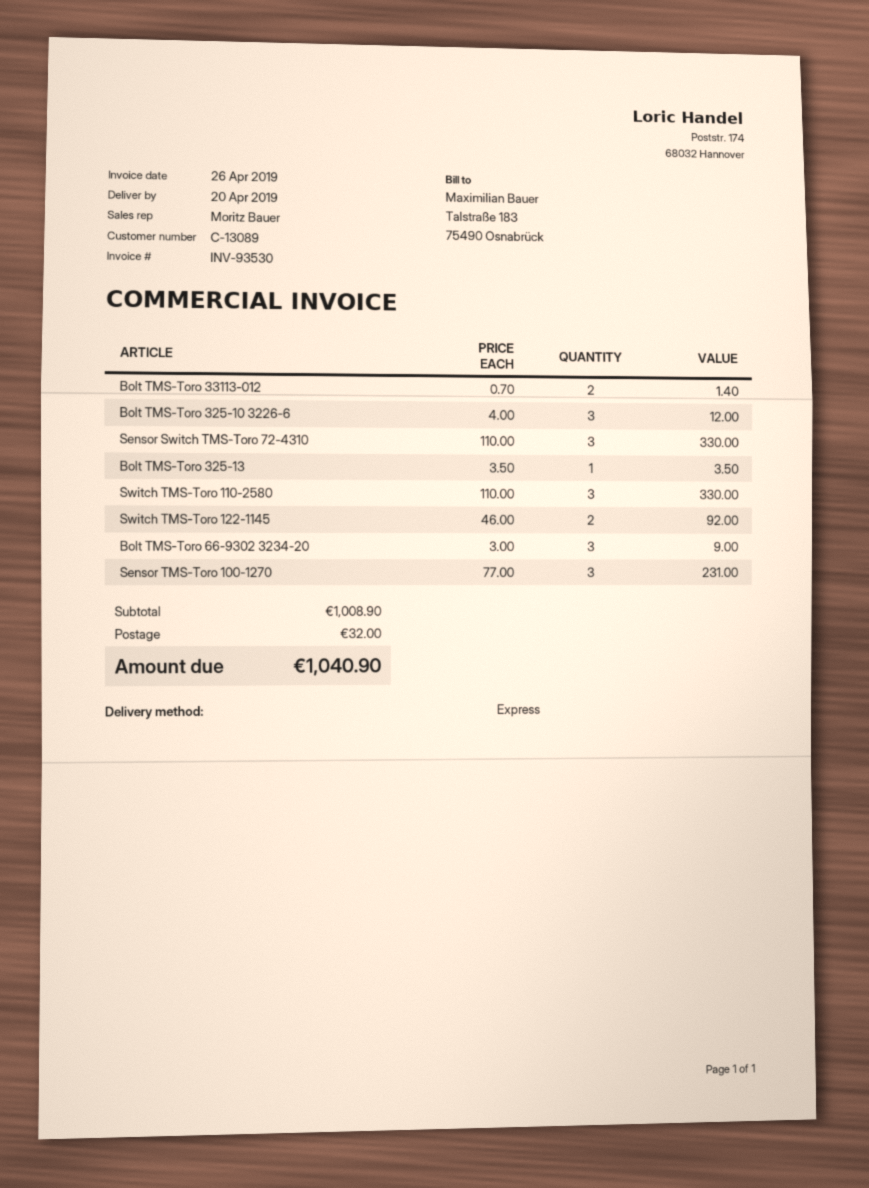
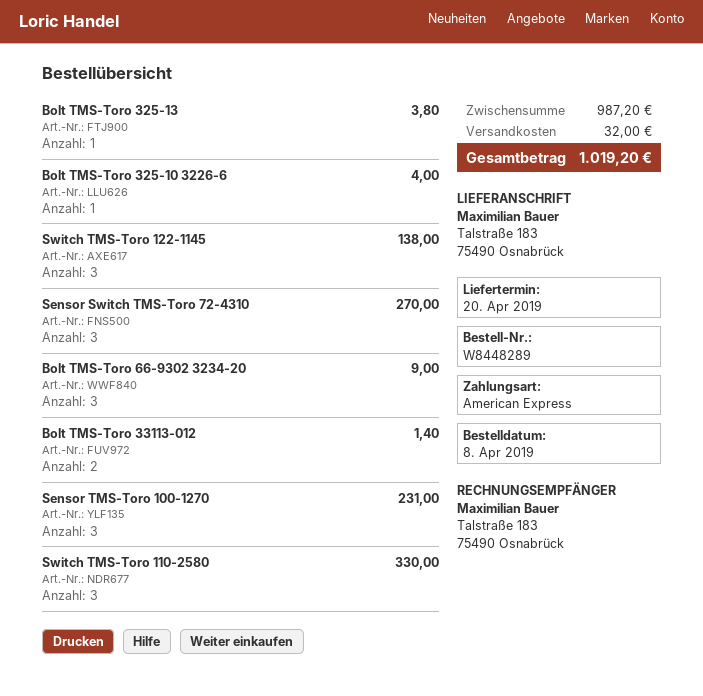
Bolt TMS-Toro 325-10 3226-6: 3 for 12.00 -> 1 for 4.00
Sensor Switch TMS-Toro 72-4310: 3 for 330.00 -> 3 for 270.00
Bolt TMS-Toro 325-13: 1 for 3.50 -> 1 for 3.80
Switch TMS-Toro 122-1145: 2 for 92.00 -> 3 for 138.00
subtotal: 1008.90 -> 987.20
total: 1040.90 -> 1019.20

